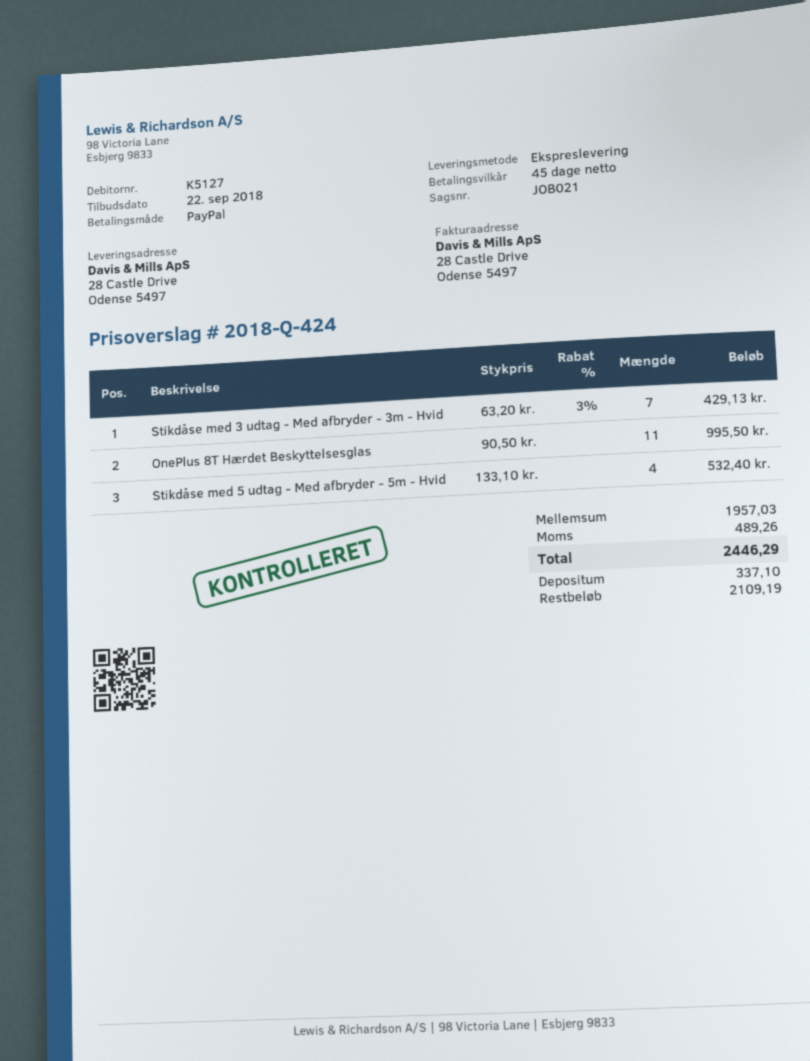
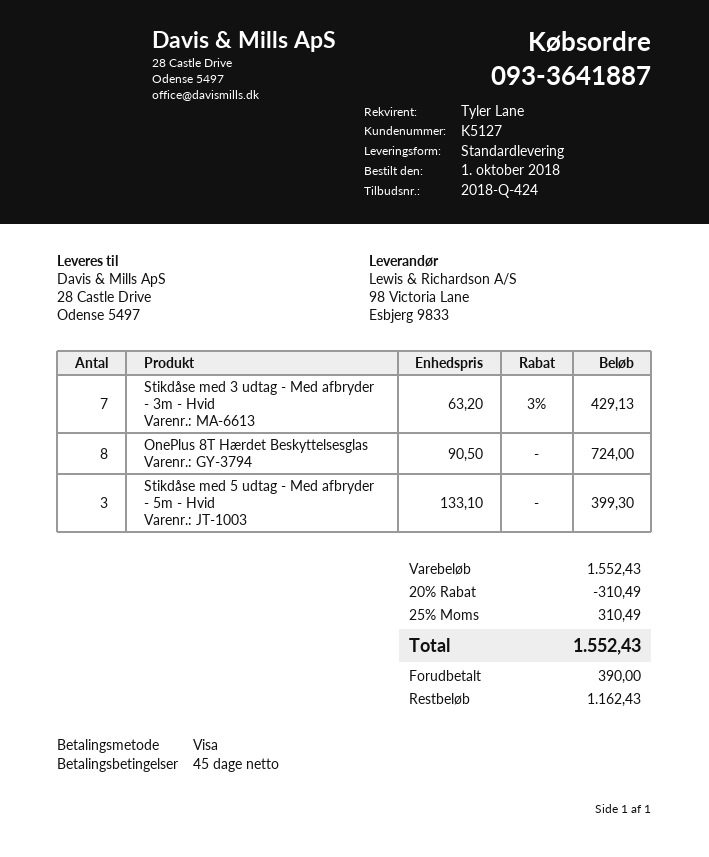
payment method: PayPal -> Visa
shipping method: express -> standard
OnePlus 8T Hærdet Beskyttelsesglas: 11 x 90.50 = 995.50 -> 8 x 90.50 = 724.00
Stikdåse med 5 udtag - Med afbryder - 5m - Hvid: 4 x 133.10 = 532.40 -> 3 x 133.10 = 399.30
subtotal: 1957.03 -> 1552.43
discount: none -> 20% = 310.49
tax: 489.26 -> 310.49
total: 2446.29 -> 1552.43
deposit: 337.10 -> 390.00
balance: 2109.19 -> 1162.43

